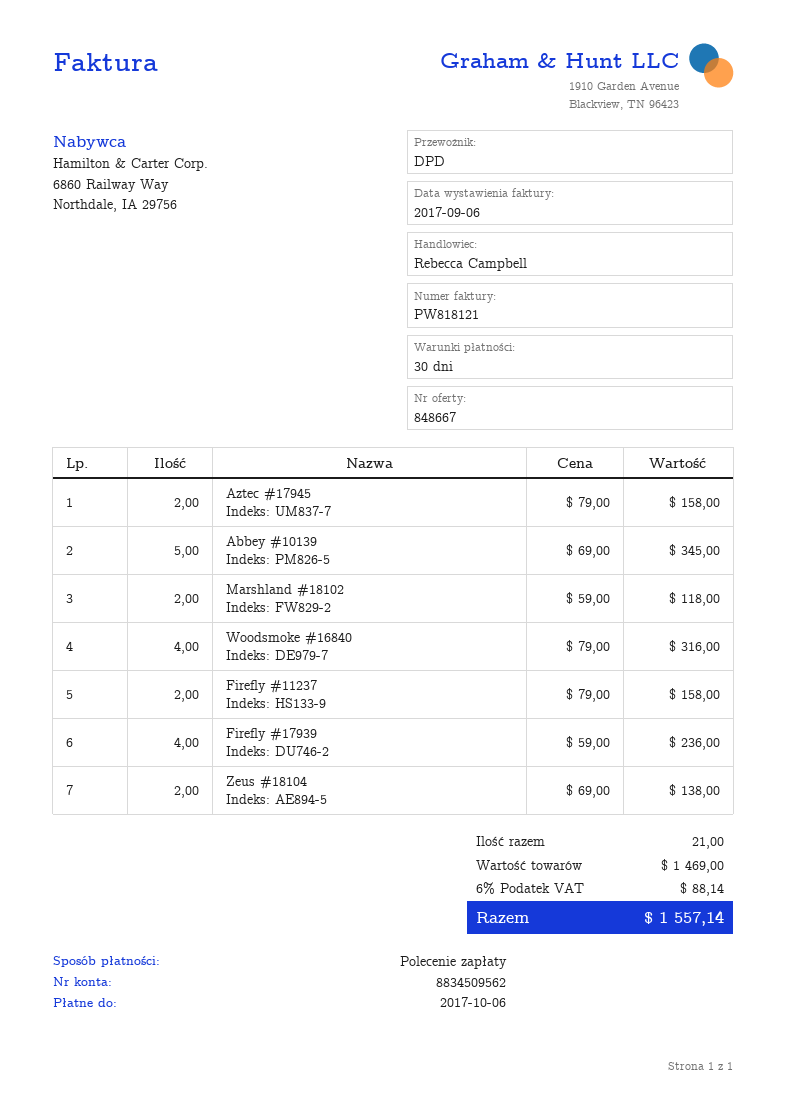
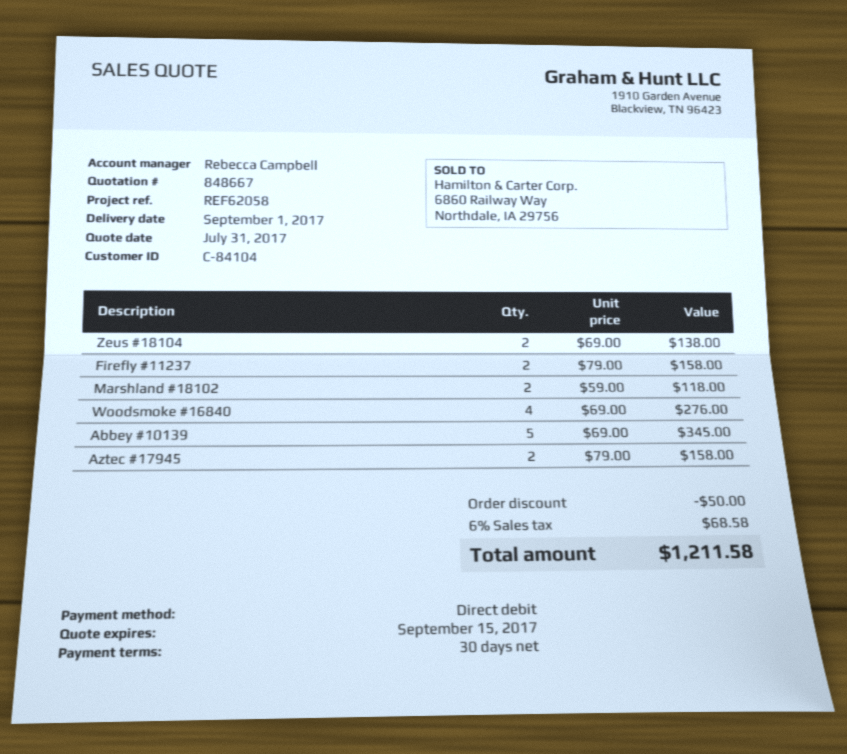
Woodsmoke #16840: 4 x 79.00 = 316.00 -> 4 x 69.00 = 276.00
Firefly #17939: 4 x 59.00 = 236.00 -> none
discount: none -> 50.00
tax: 6% = 88.14 -> 6% = 68.58
total: 1557.14 -> 1211.58

